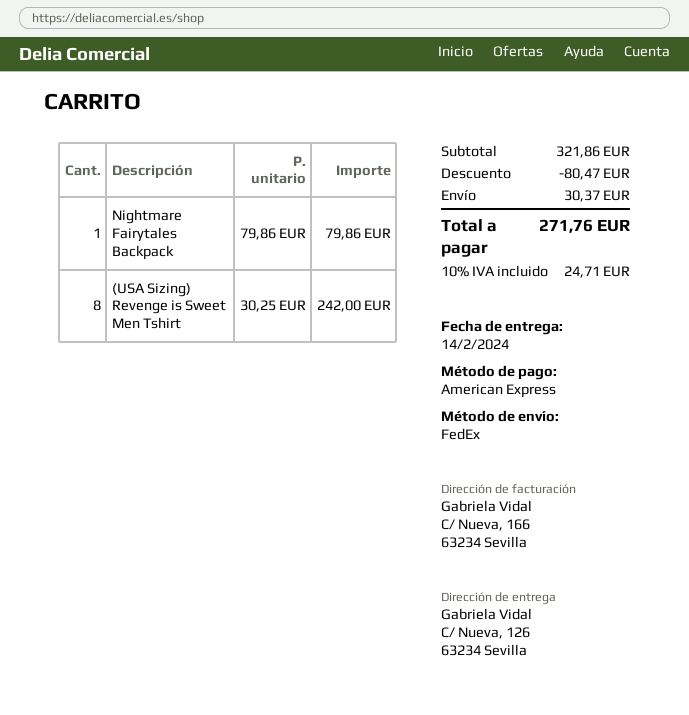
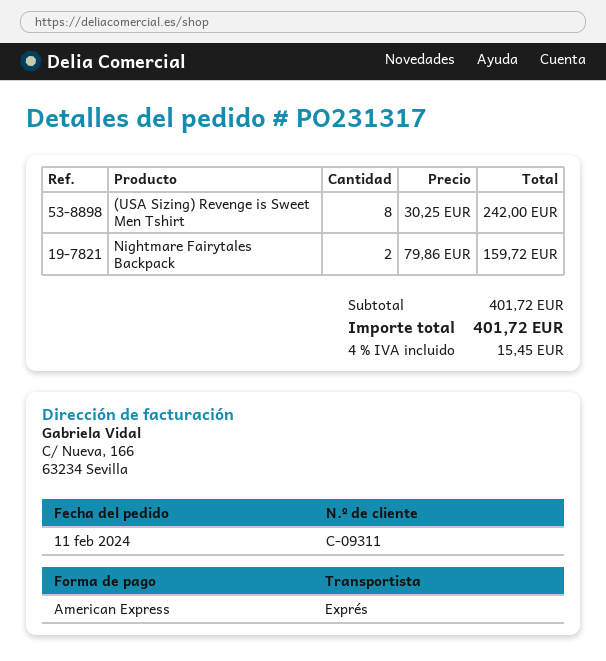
shipping method: FedEx -> express
Nightmare Fairytales Backpack: 1 x 79.86 = 79.86 -> 2 x 79.86 = 159.72
subtotal: 321.86 -> 401.72
discount: 80.47 -> none
shipping: 30.37 -> none
tax: 10% = 24.71 -> 4% = 15.45
total: 271.76 -> 401.72

